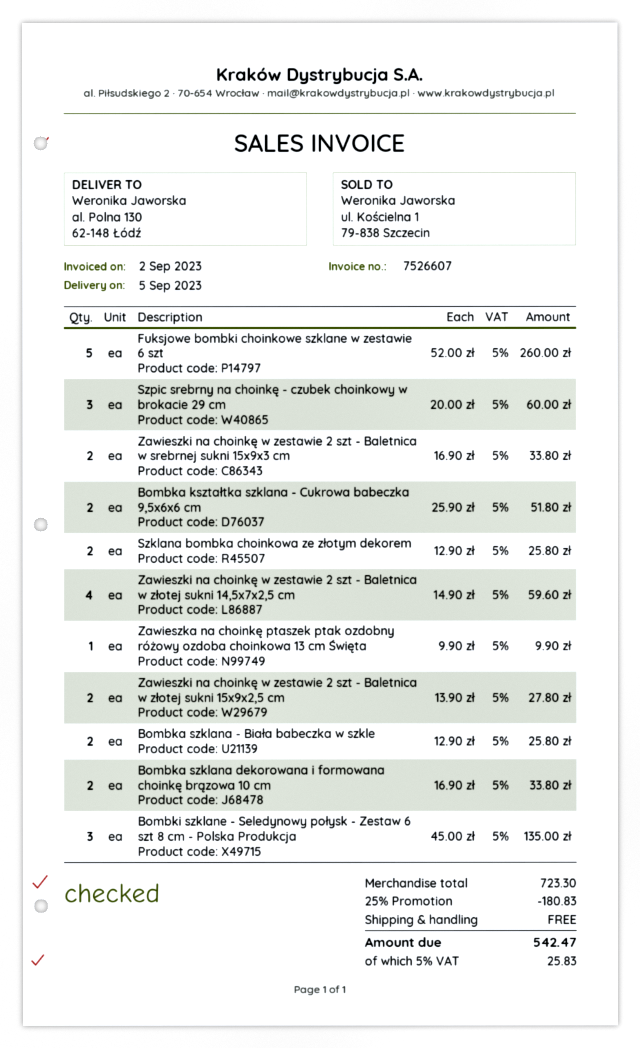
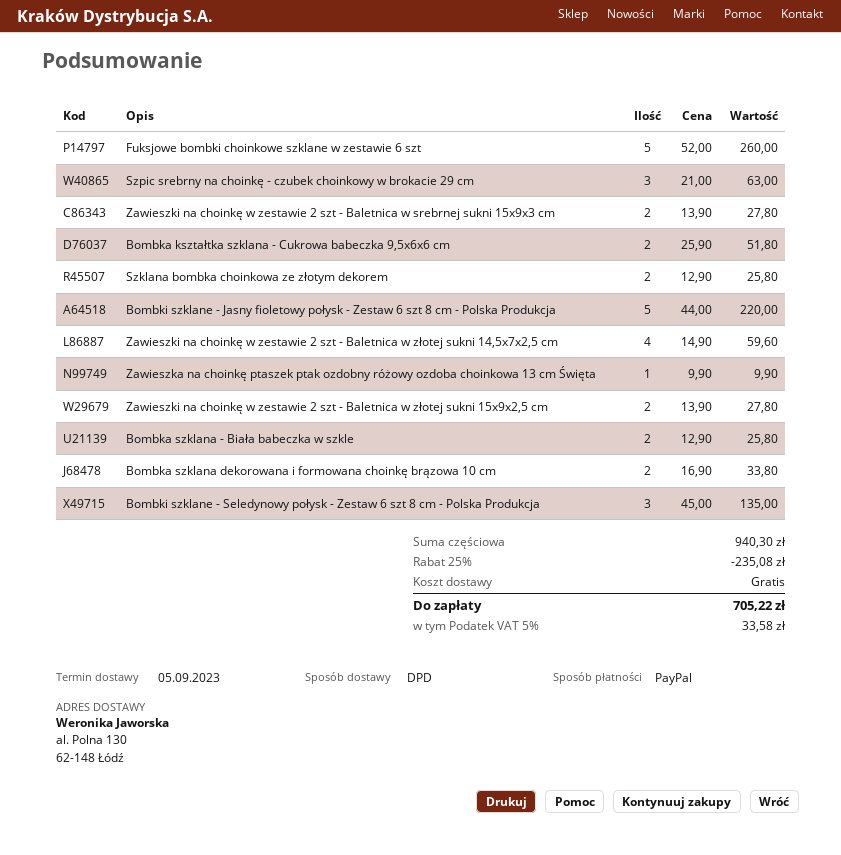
Szpic srebrny na choinkę - czubek choinkowy w brokacie 29 cm: 3 x 20.00 = 60.00 -> 3 x 21.00 = 63.00
Zawieszki na choinkę w zestawie 2 szt - Baletnica w srebrnej sukni 15x9x3 cm: 2 x 16.90 = 33.80 -> 2 x 13.90 = 27.80
Bombki szklane - Jasny fioletowy połysk - Zestaw 6 szt 8 cm - Polska Produkcja: none -> 5 x 44.00 = 220.00
subtotal: 723.30 -> 940.30
discount: 25% = 180.83 -> 25% = 235.08
tax: 5% = 25.83 -> 5% = 33.58
total: 542.47 -> 705.22

